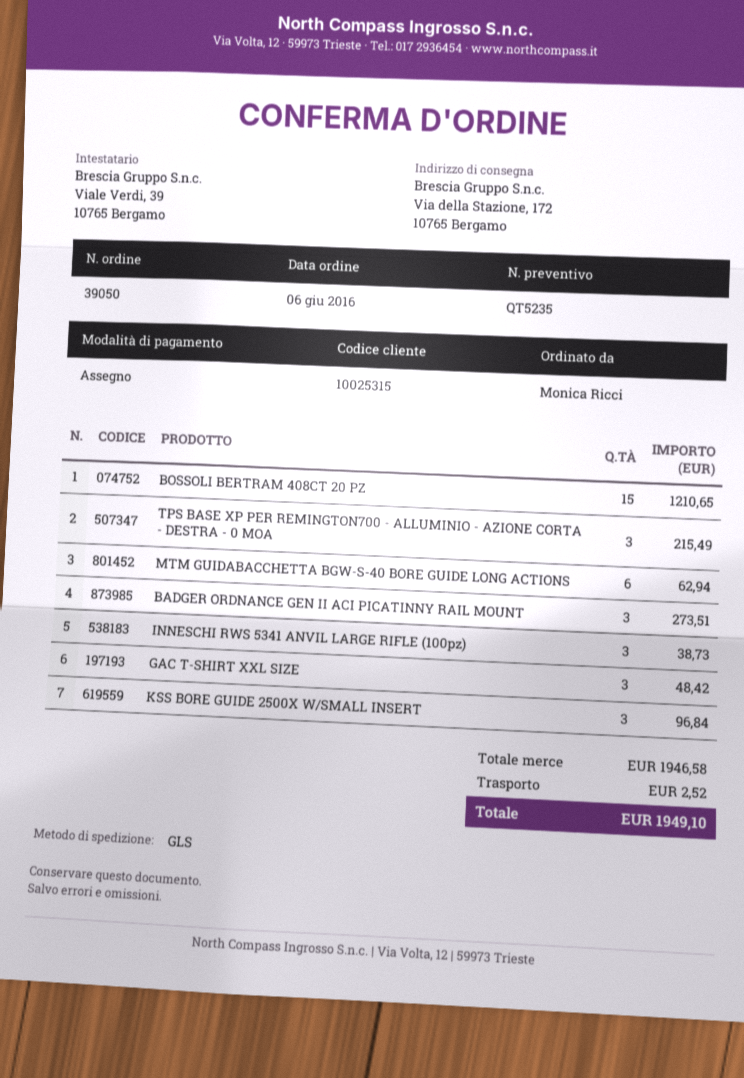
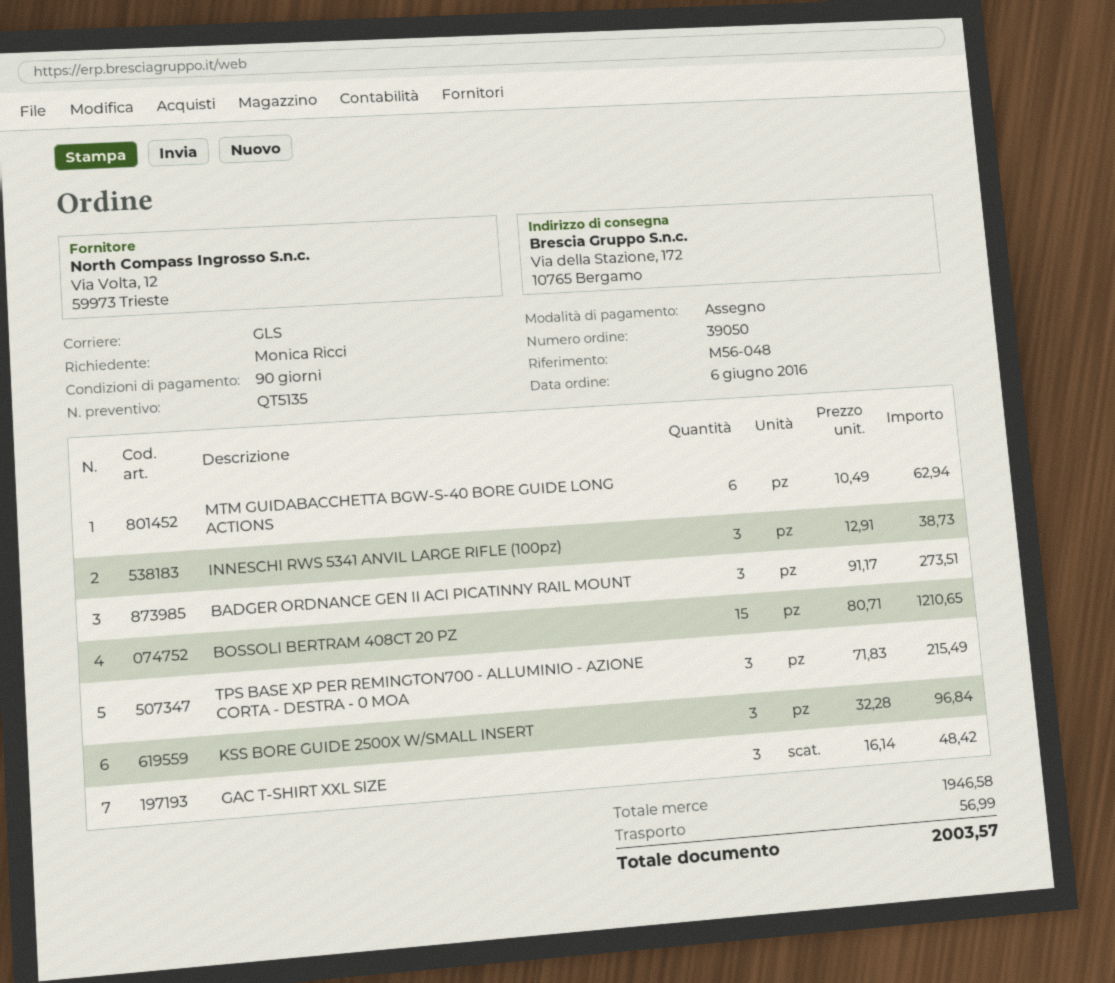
quote number: QT5235 -> QT5135
shipping: 2.52 -> 56.99
total: 1949.10 -> 2003.57

